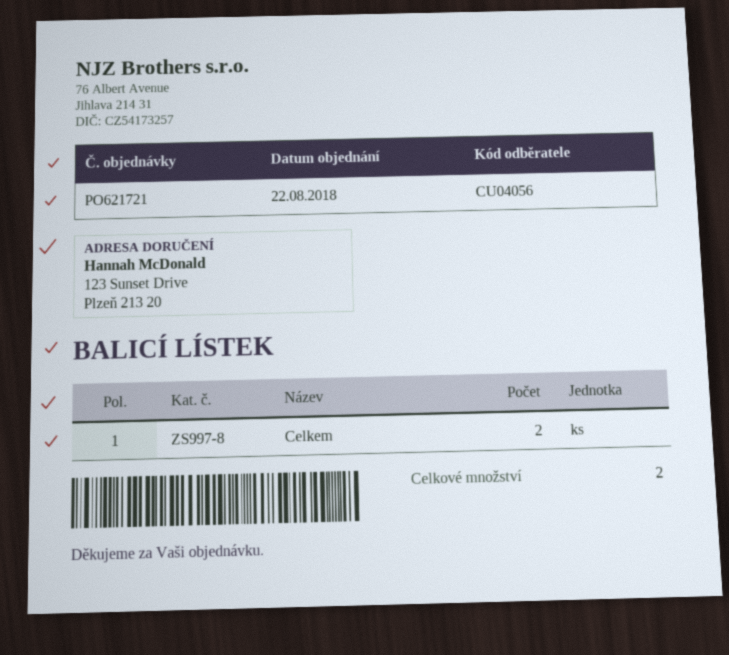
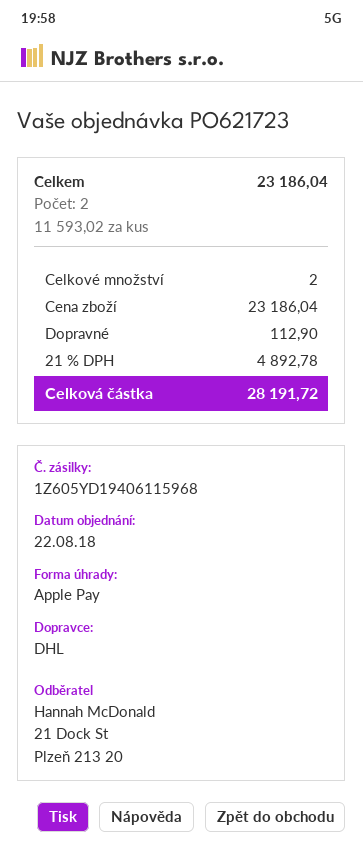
order number: PO621721 -> PO621723

